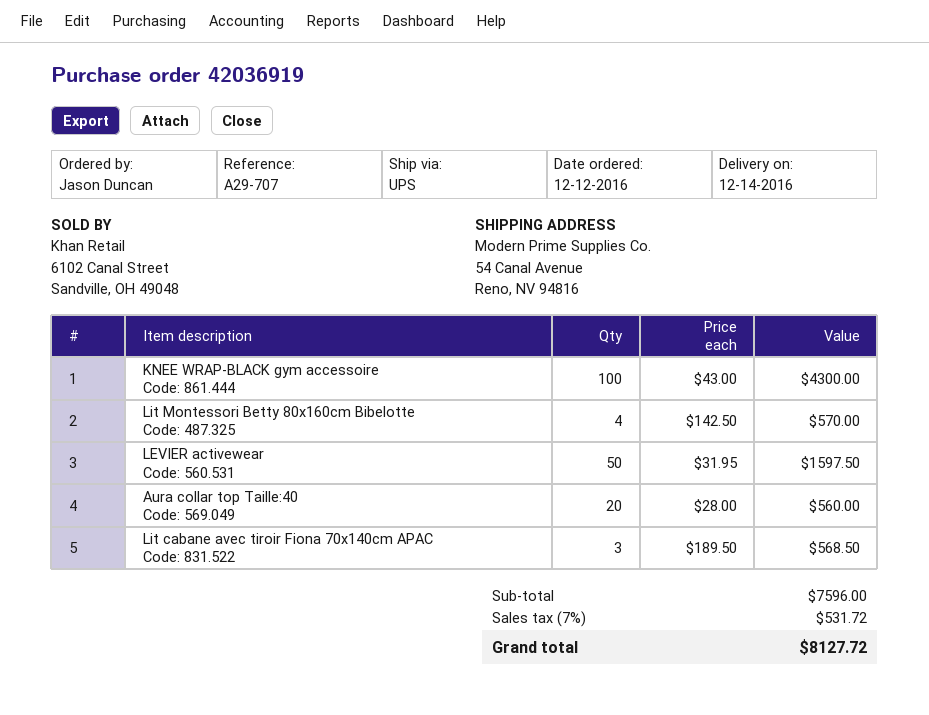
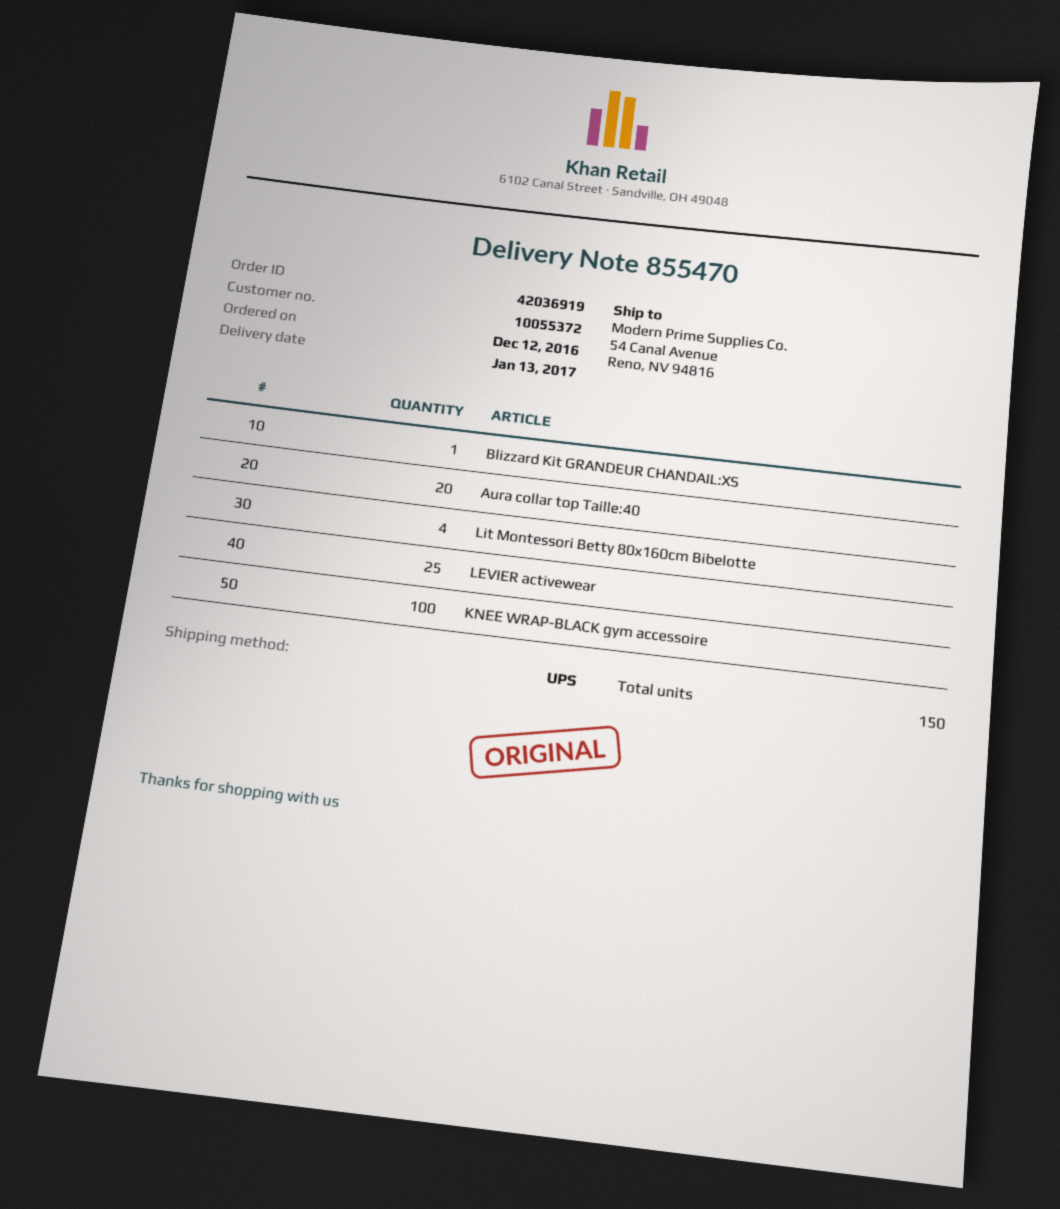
delivery date: 2016-12-14 -> 2017-01-13
LEVIER activewear: 50 -> 25
Lit cabane avec tiroir Fiona 70x140cm APAC: 3 -> none
Blizzard Kit GRANDEUR CHANDAIL:XS: none -> 1

